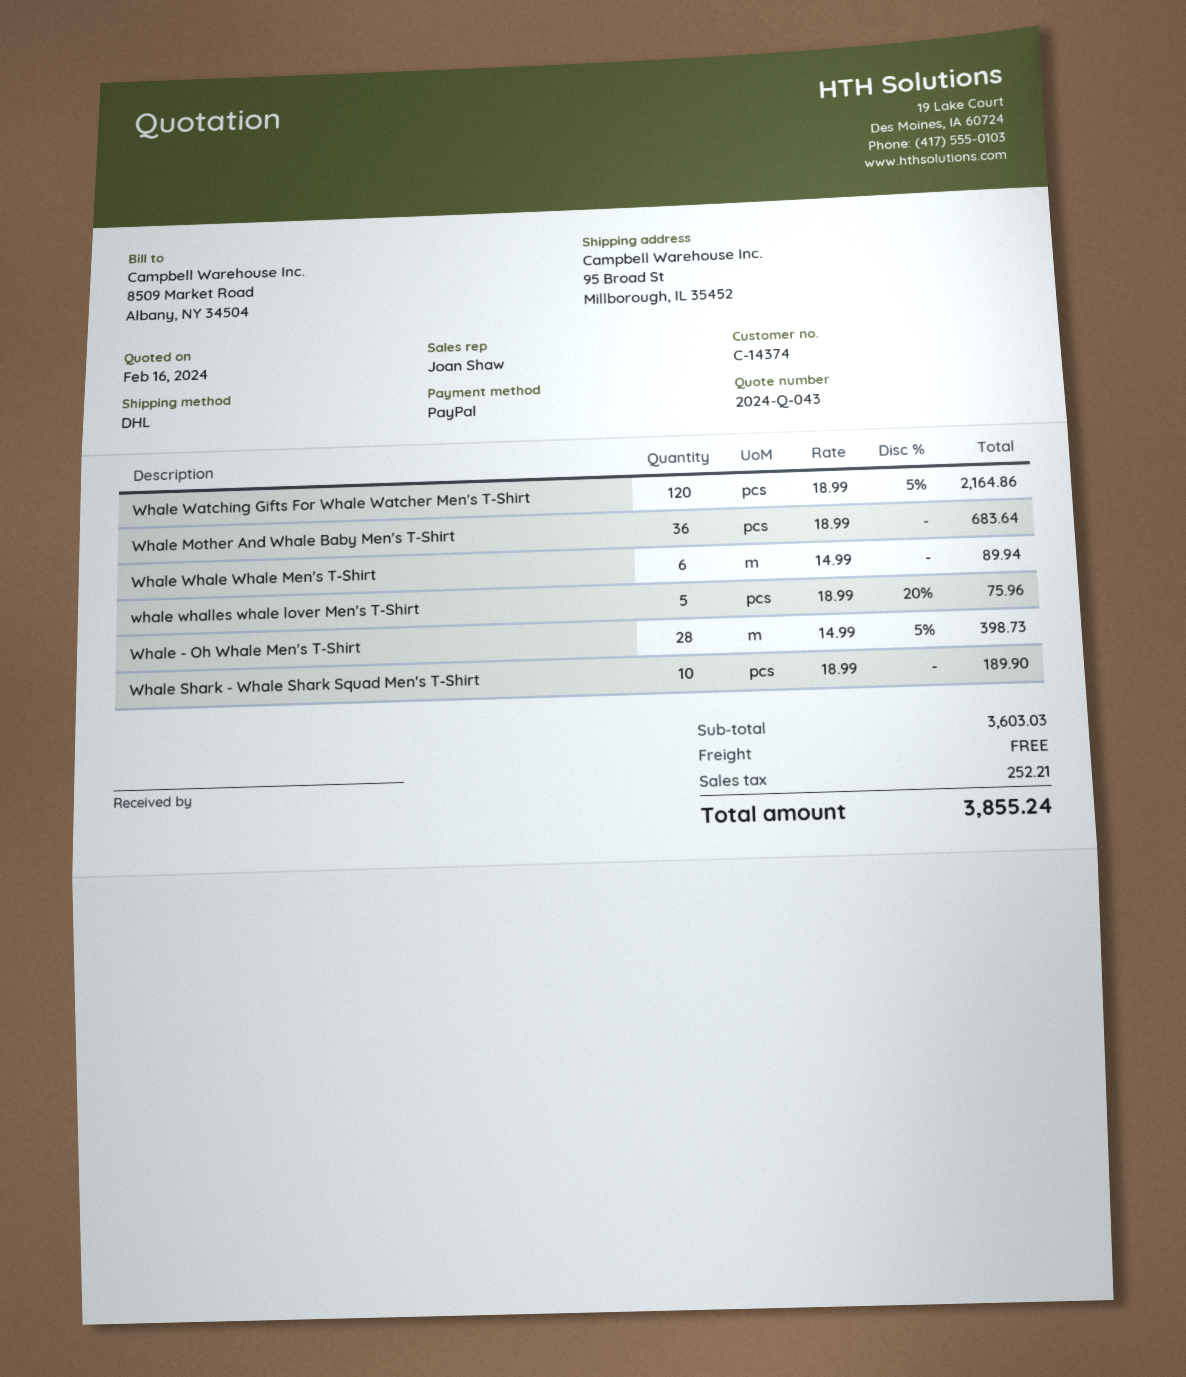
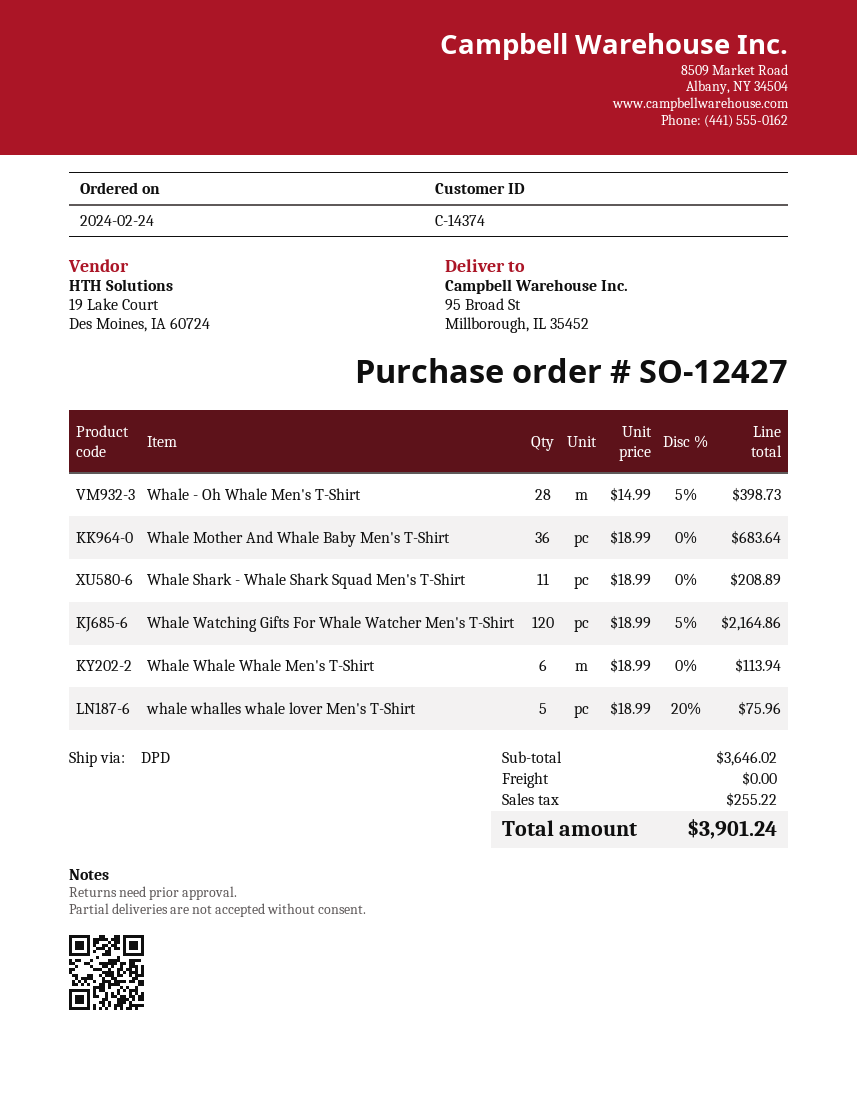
shipping method: DHL -> DPD
Whale Whale Whale Men's T-Shirt: 6 x 14.99 = 89.94 -> 6 x 18.99 = 113.94
Whale Shark - Whale Shark Squad Men's T-Shirt: 10 x 18.99 = 189.90 -> 11 x 18.99 = 208.89
subtotal: 3603.03 -> 3646.02
tax: 252.21 -> 255.22
total: 3855.24 -> 3901.24

